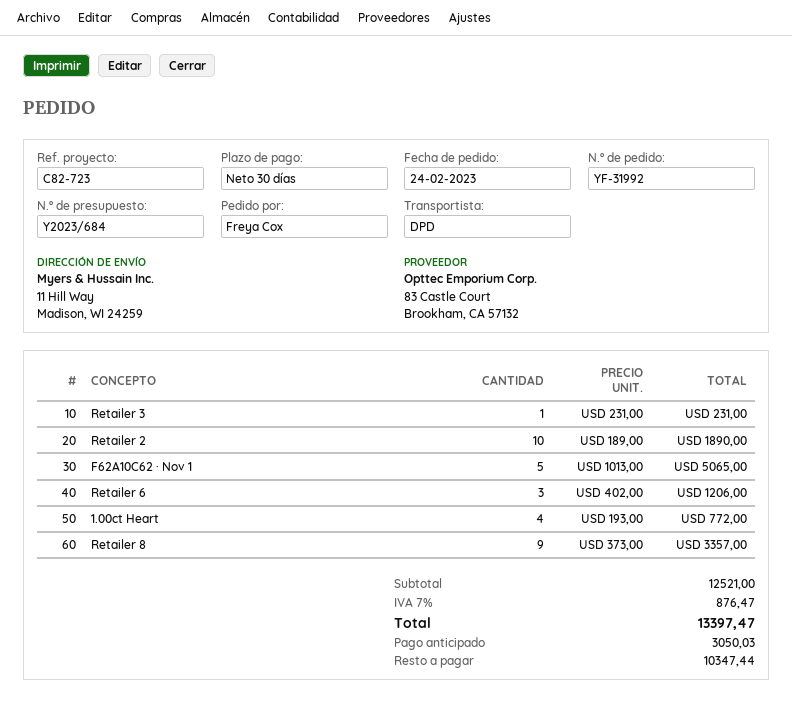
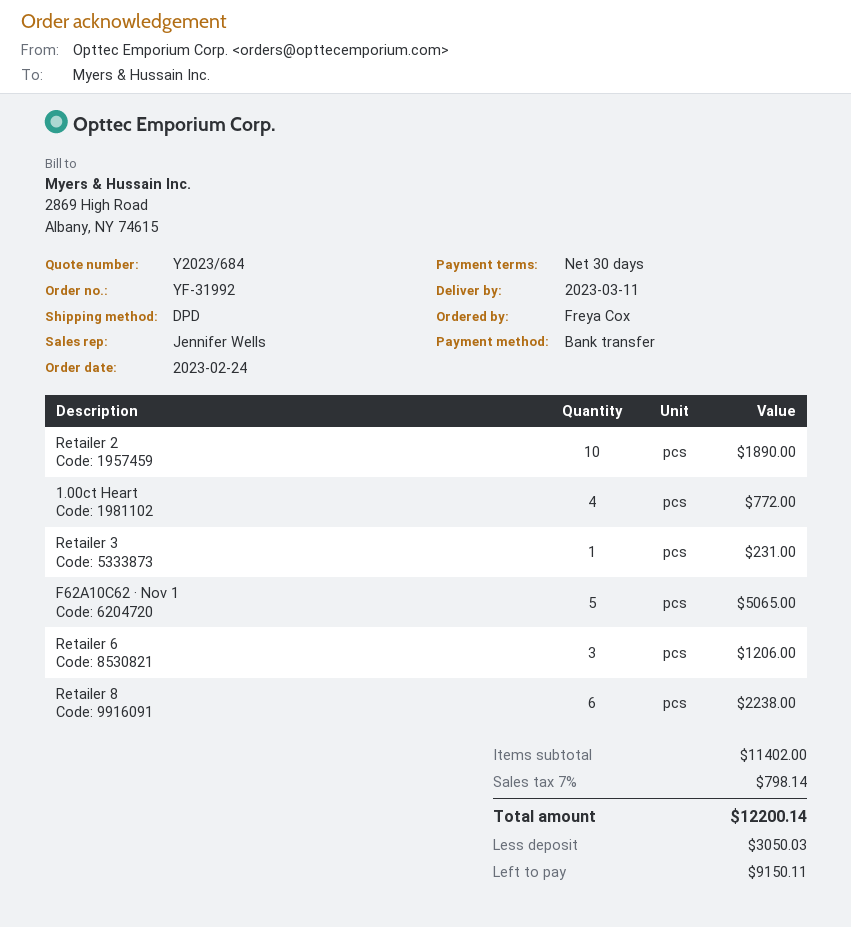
Retailer 8: 9 for 3357.00 -> 6 for 2238.00
subtotal: 12521.00 -> 11402.00
tax: 7% = 876.47 -> 7% = 798.14
total: 13397.47 -> 12200.14
balance: 10347.44 -> 9150.11

